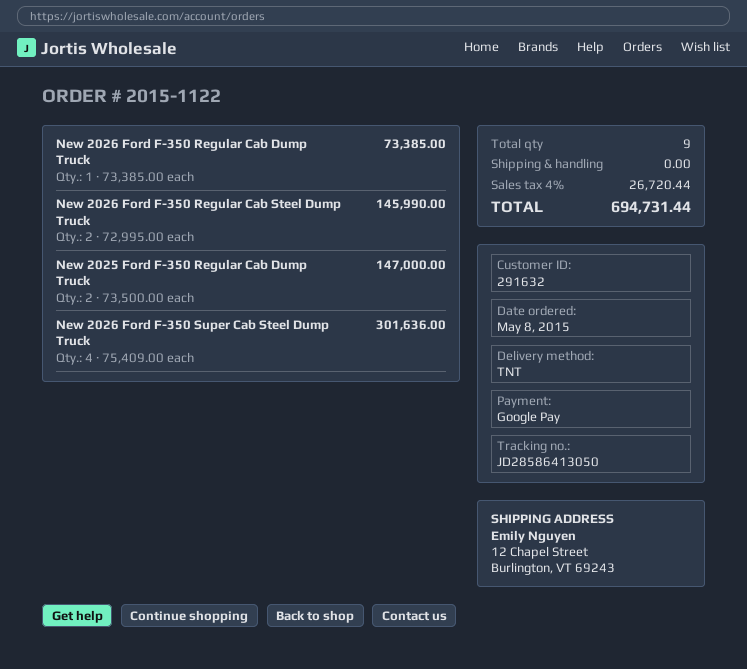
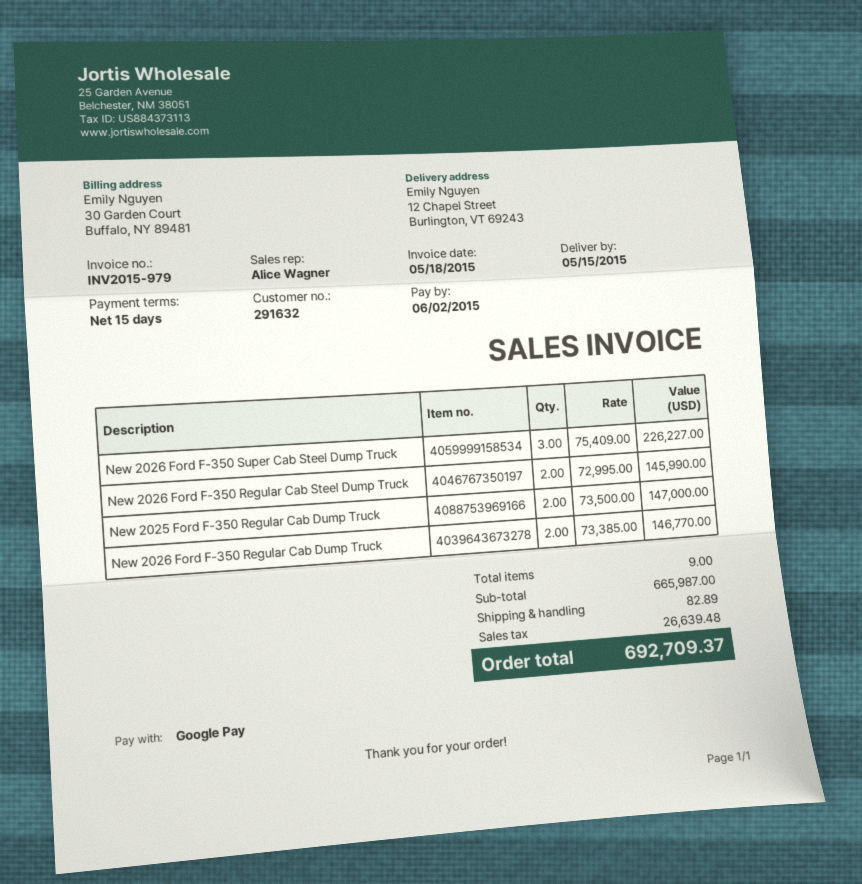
New 2026 Ford F-350 Regular Cab Dump Truck: 1 x 73385.00 = 73385.00 -> 2 x 73385.00 = 146770.00
New 2026 Ford F-350 Super Cab Steel Dump Truck: 4 x 75409.00 = 301636.00 -> 3 x 75409.00 = 226227.00
shipping: 0.00 -> 82.89
tax: 26720.44 -> 26639.48
total: 694731.44 -> 692709.37

